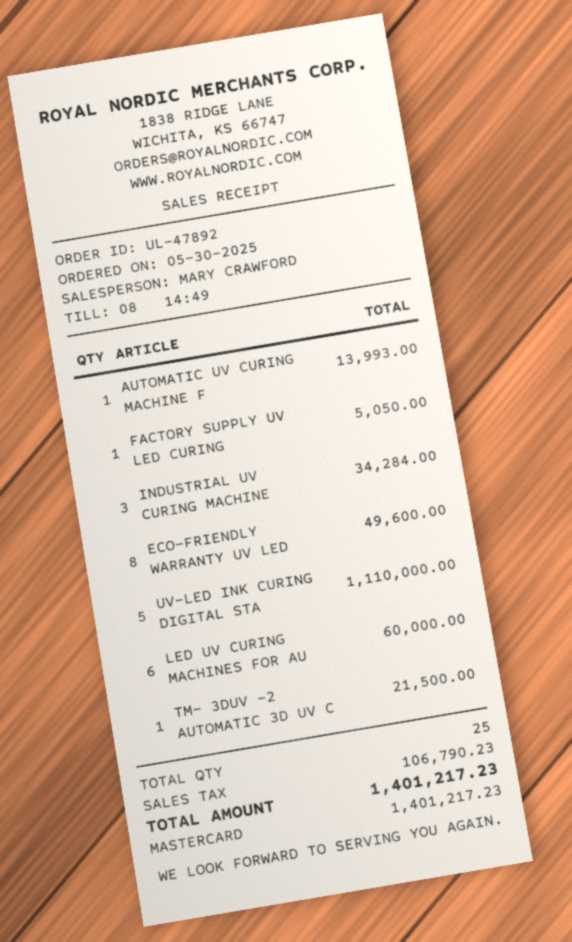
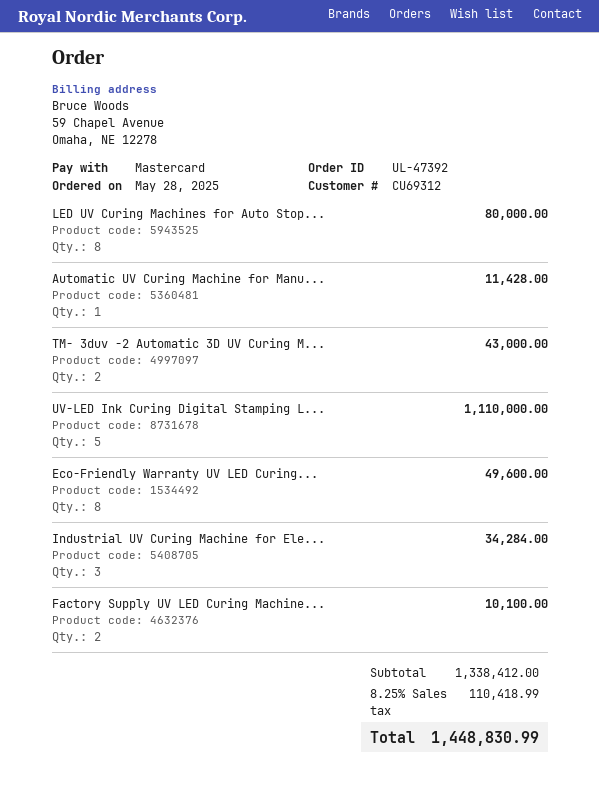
order number: UL-47892 -> UL-47392
order date: 2025-05-30 -> 2025-05-28
AUTOMATIC UV CURING MACHINE F: 1 for 13993.00 -> 1 for 11428.00
FACTORY SUPPLY UV LED CURING: 1 for 5050.00 -> 2 for 10100.00
LED UV CURING MACHINES FOR AU: 6 for 60000.00 -> 8 for 80000.00
TM- 3DUV -2 AUTOMATIC 3D UV C: 1 for 21500.00 -> 2 for 43000.00
tax: 106790.23 -> 110418.99
total: 1401217.23 -> 1448830.99

